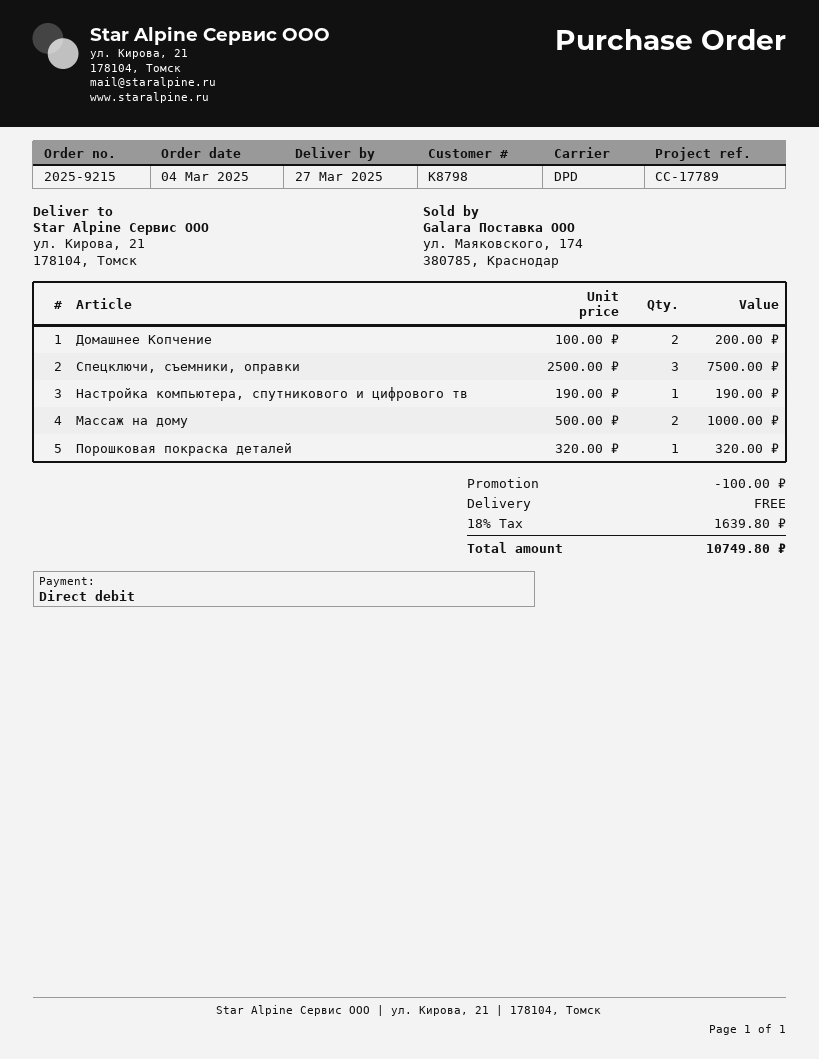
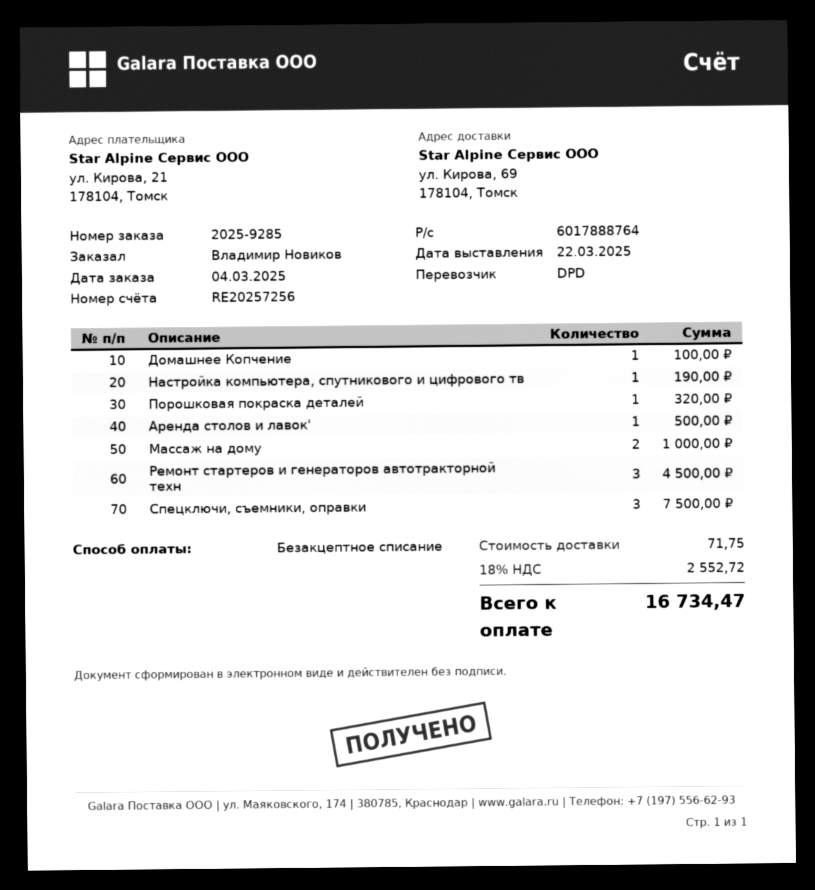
order number: 2025-9215 -> 2025-9285
ship to: ул. Кирова, 21, 178104, Томск -> ул. Кирова, 69, 178104, Томск
Домашнее Копчение: 2 for 200.00 -> 1 for 100.00
Аренда столов и лавок': none -> 1 for 500.00
Ремонт стартеров и генераторов автотракторной техн: none -> 3 for 4500.00
discount: 100.00 -> none
shipping: 0.00 -> 71.75
tax: 18% = 1639.80 -> 18% = 2552.72
total: 10749.80 -> 16734.47

